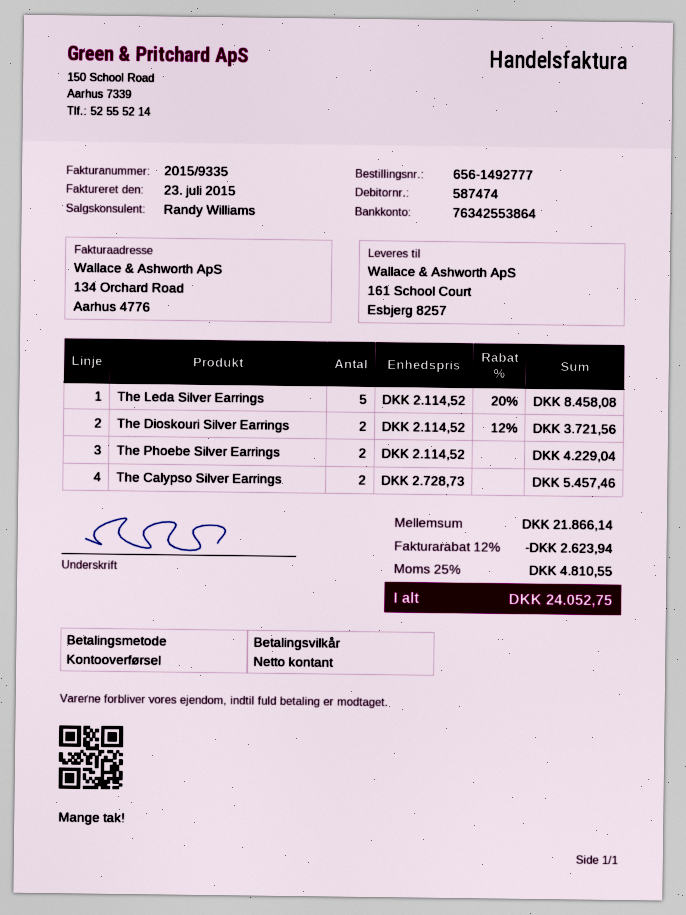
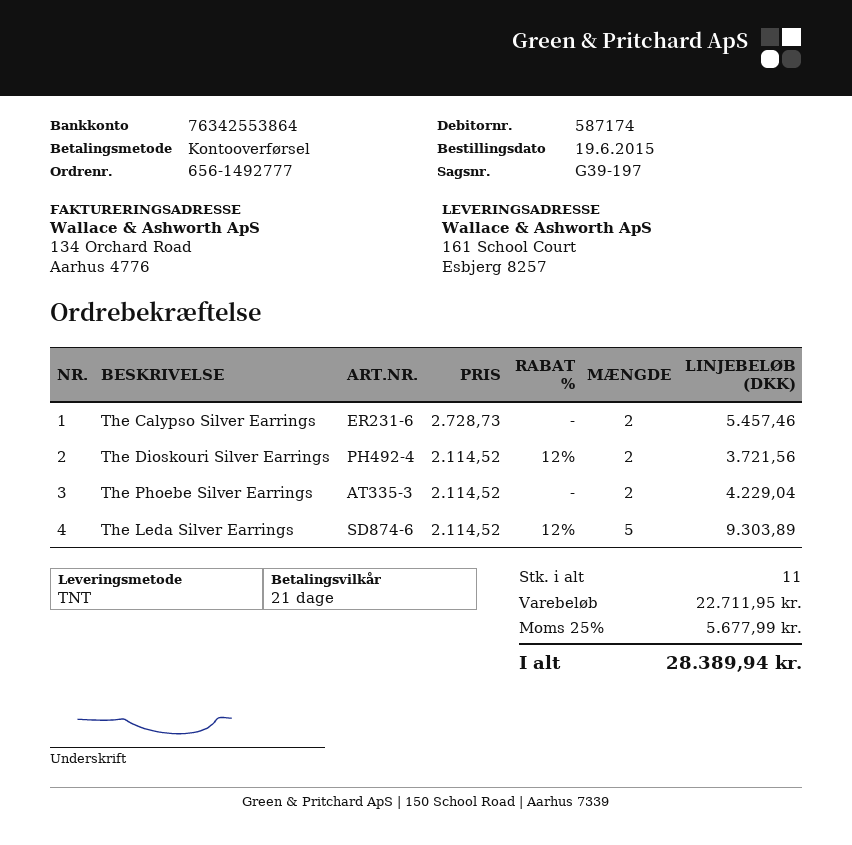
payment terms: on receipt -> 21 days
customer number: 587474 -> 587174
The Leda Silver Earrings: 5 x 2114.52 - 20% = 8458.08 -> 5 x 2114.52 - 12% = 9303.89
subtotal: 21866.14 -> 22711.95
discount: 12% = 2623.94 -> none
tax: 25% = 4810.55 -> 25% = 5677.99
total: 24052.75 -> 28389.94

